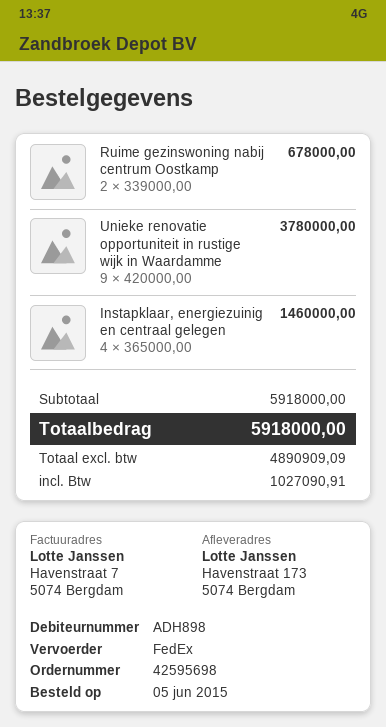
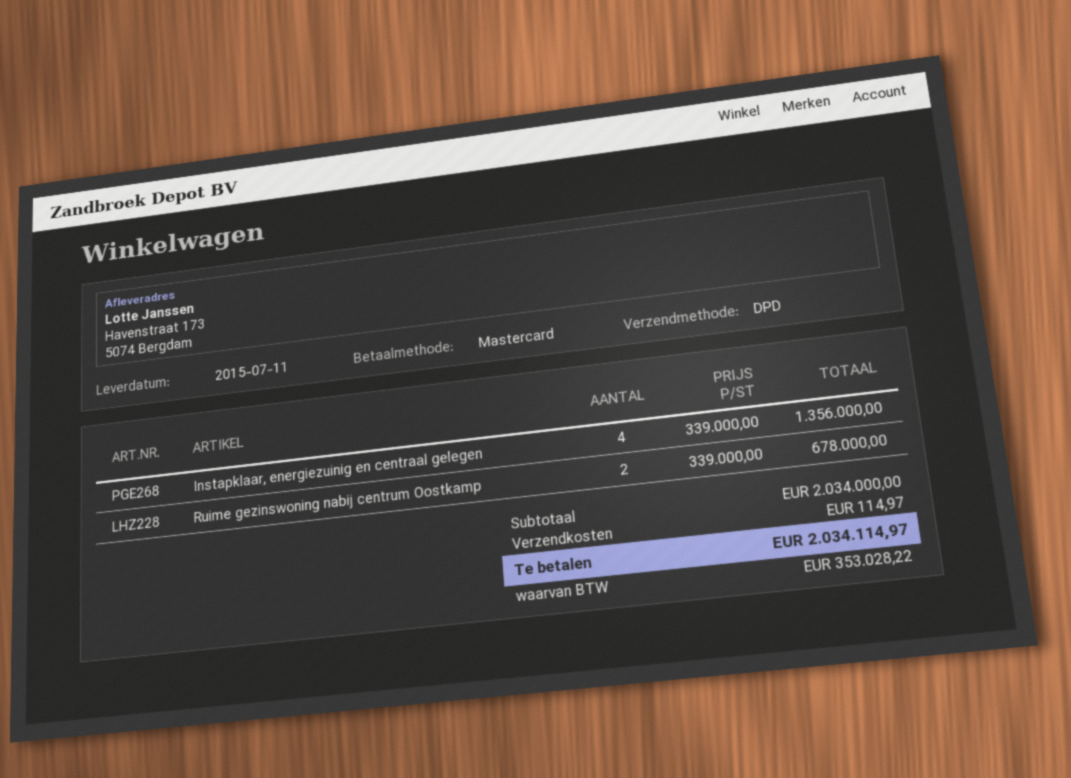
shipping method: FedEx -> DPD
Unieke renovatie opportuniteit in rustige wijk in Waardamme: 9 x 420000.00 = 3780000.00 -> none
Instapklaar, energiezuinig en centraal gelegen: 4 x 365000.00 = 1460000.00 -> 4 x 339000.00 = 1356000.00
subtotal: 5918000.00 -> 2034000.00
shipping: none -> 114.97
tax: 1027090.91 -> 353028.22
total: 5918000.00 -> 2034114.97

